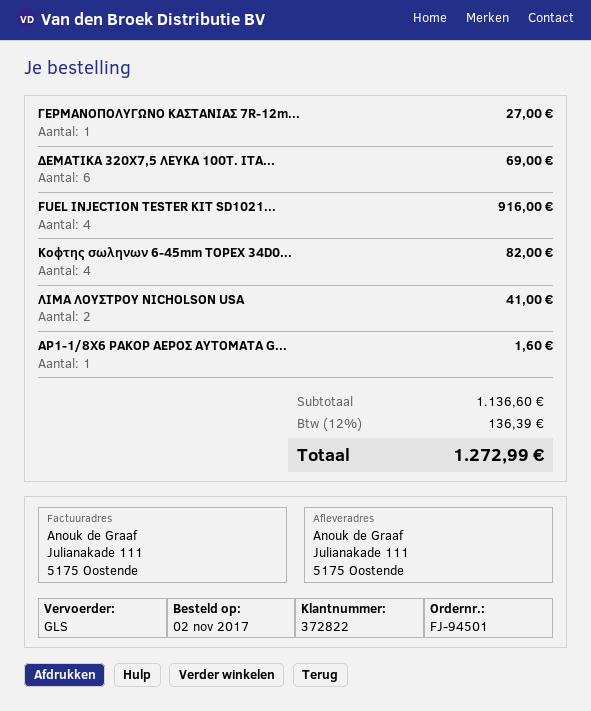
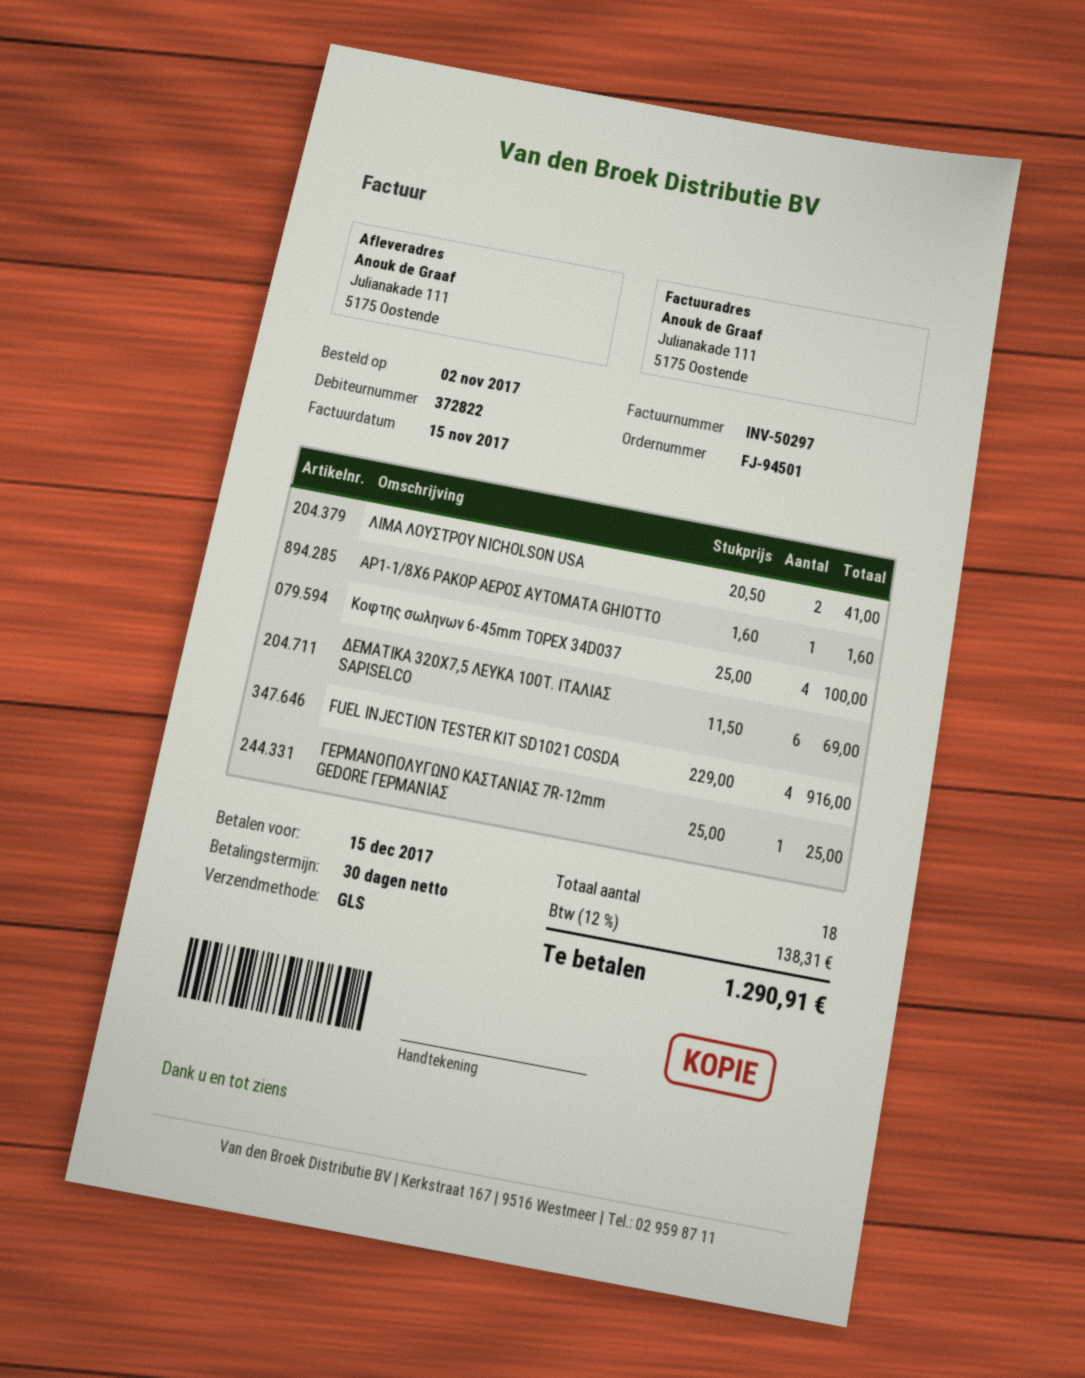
ΓΕΡΜΑΝOΠΟΛΥΓΩΝΟ ΚΑΣΤΑΝΙΑΣ 7R-12m...: 1 for 27.00 -> 1 for 25.00
Κοφτης σωληνων 6-45mm TOPEX 34D0...: 4 for 82.00 -> 4 for 100.00
tax: 12% = 136.39 -> 12% = 138.31
total: 1272.99 -> 1290.91

